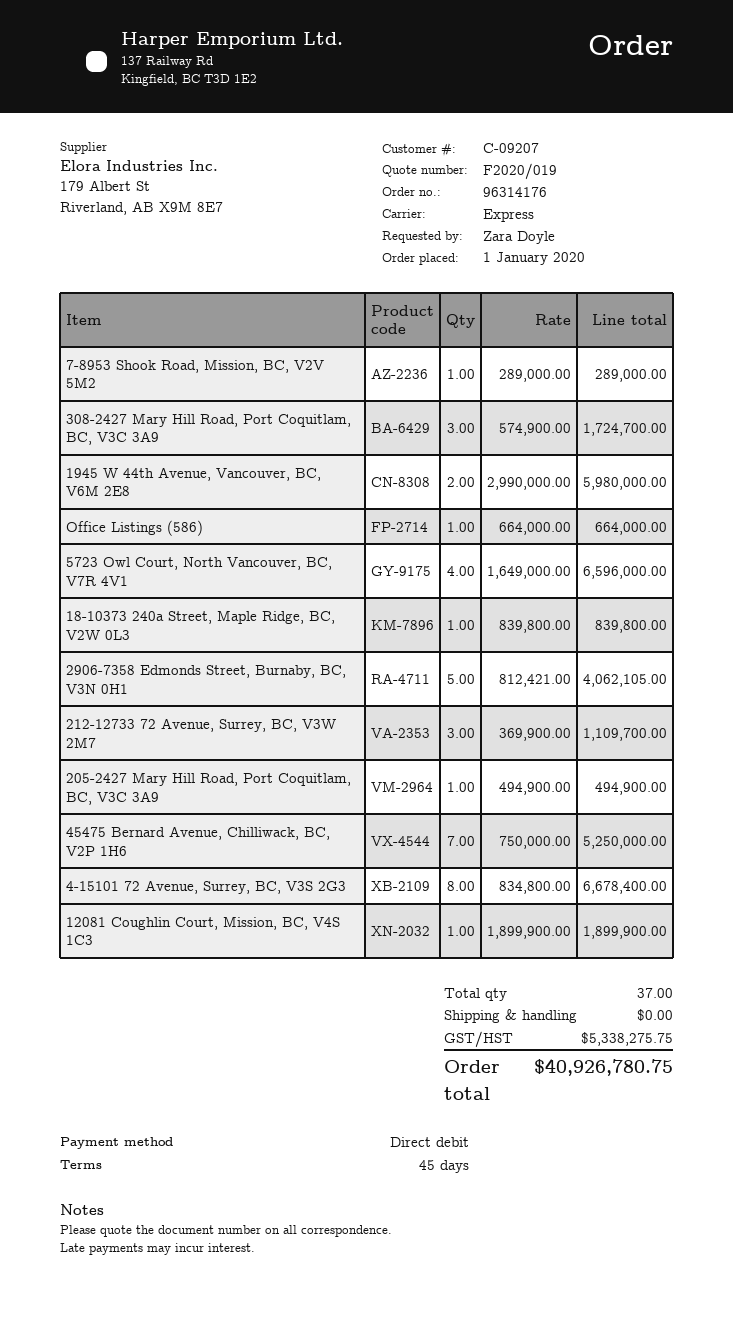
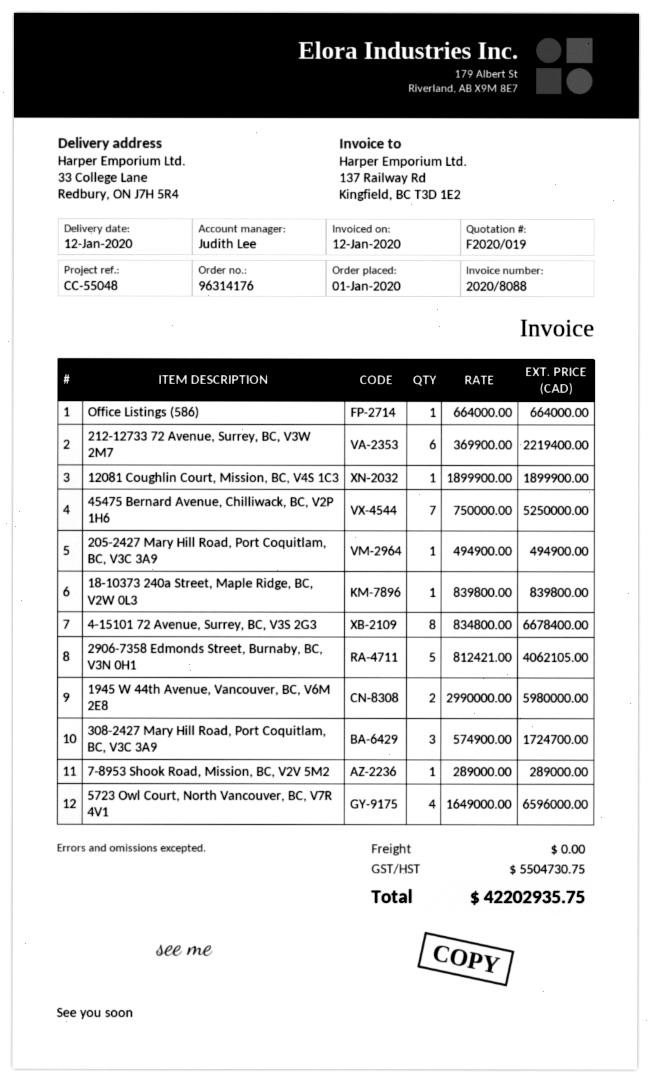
212-12733 72 Avenue, Surrey, BC, V3W 2M7: 3 x 369900.00 = 1109700.00 -> 6 x 369900.00 = 2219400.00
tax: 5338275.75 -> 5504730.75
total: 40926780.75 -> 42202935.75

